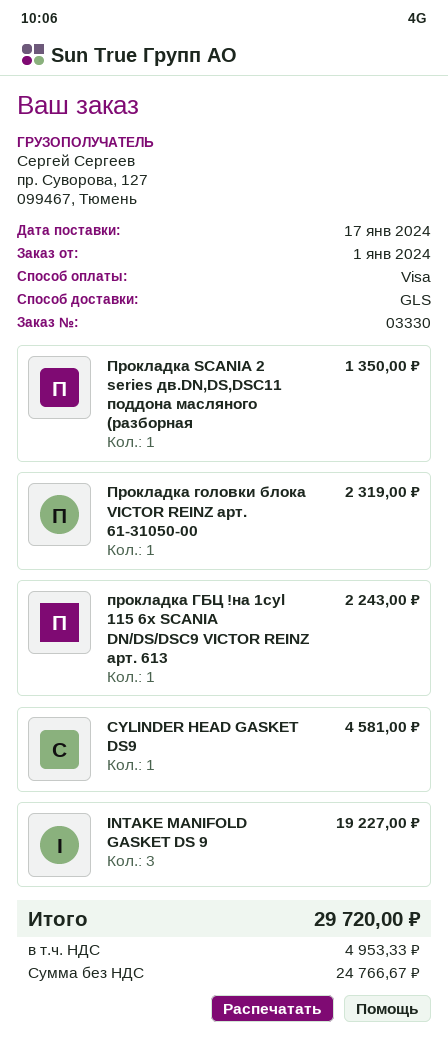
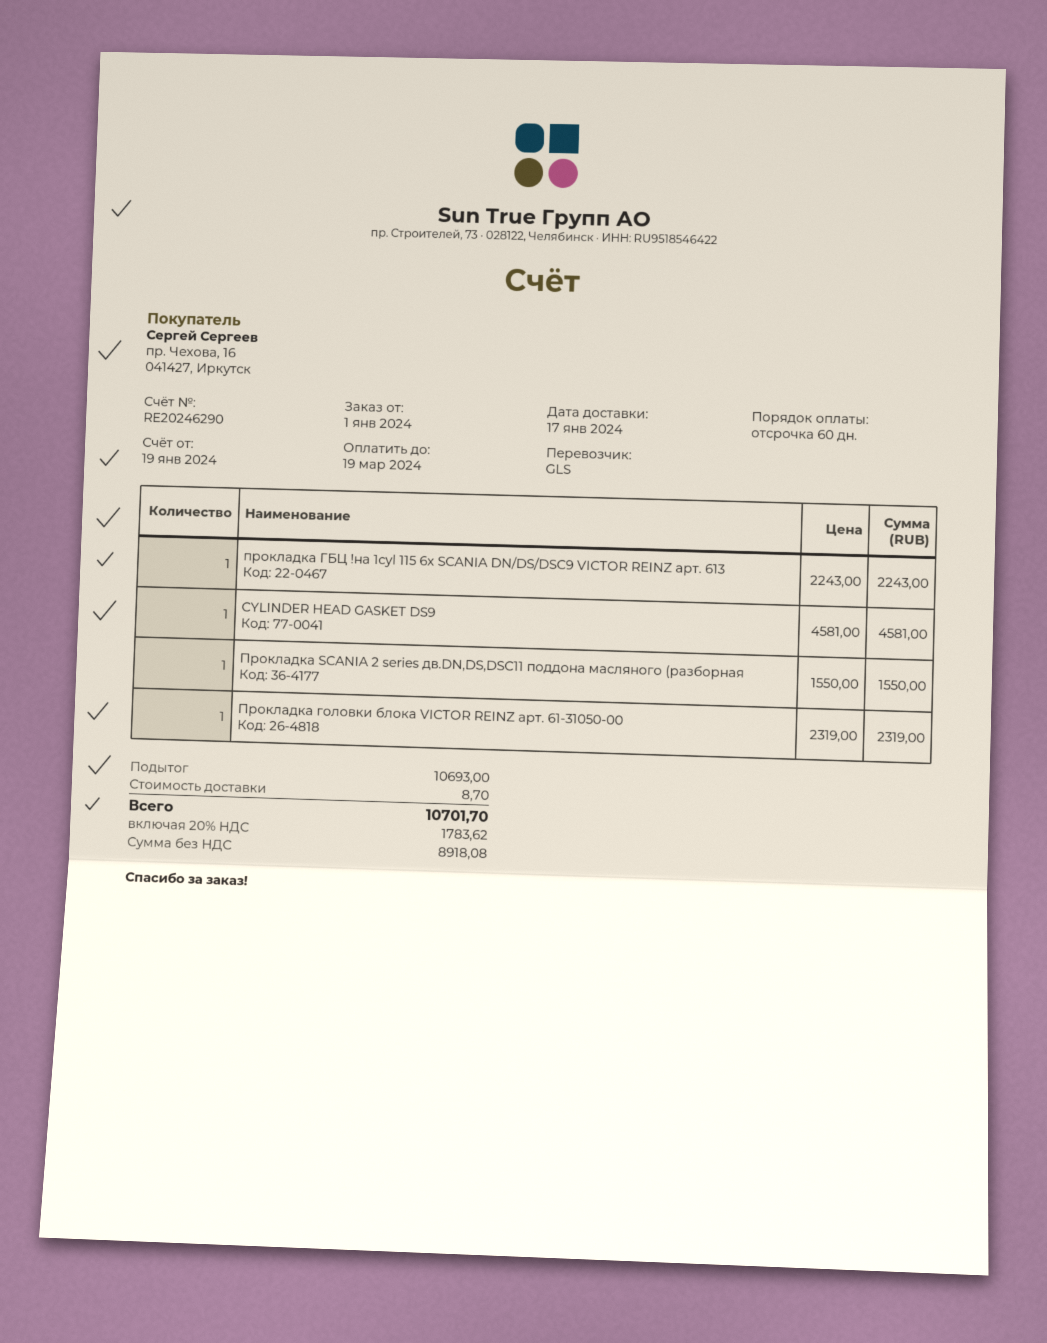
Прокладка SCANIA 2 series дв.DN,DS,DSC11 поддона масляного (разборная: 1 for 1350.00 -> 1 for 1550.00
INTAKE MANIFOLD GASKET DS 9: 3 for 19227.00 -> none
shipping: none -> 8.70
net: 24766.67 -> 8918.08
tax: 4953.33 -> 1783.62
total: 29720.00 -> 10701.70

